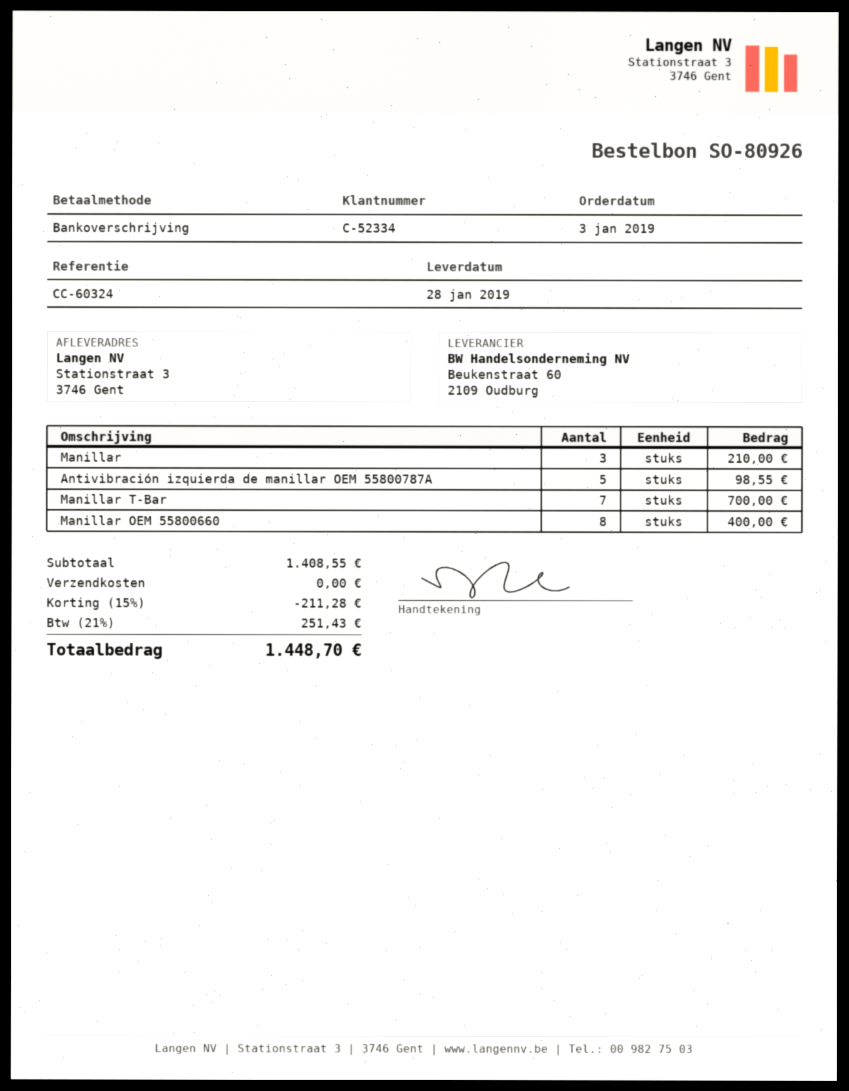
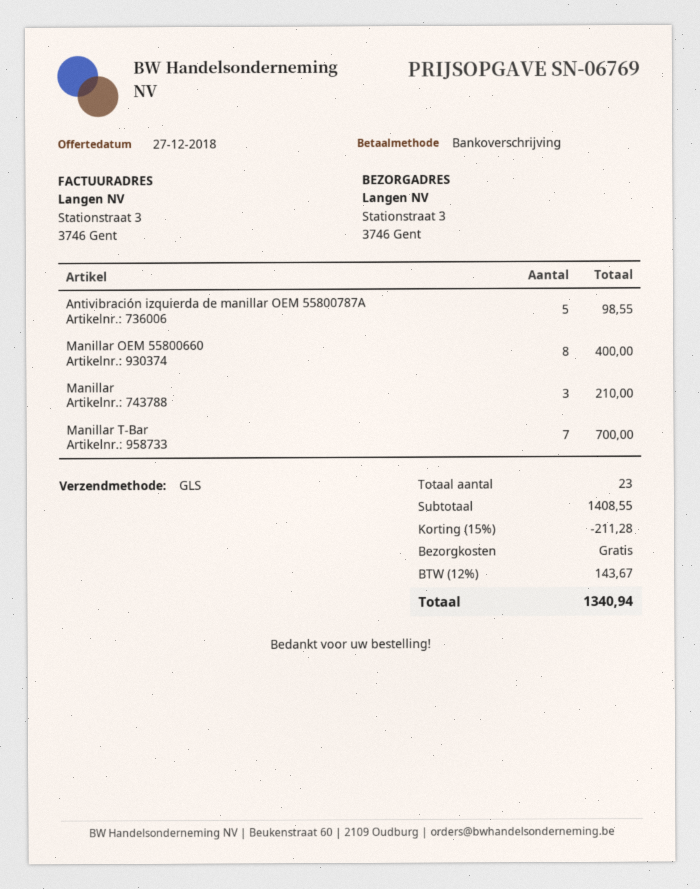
tax: 21% = 251.43 -> 12% = 143.67
total: 1448.70 -> 1340.94

